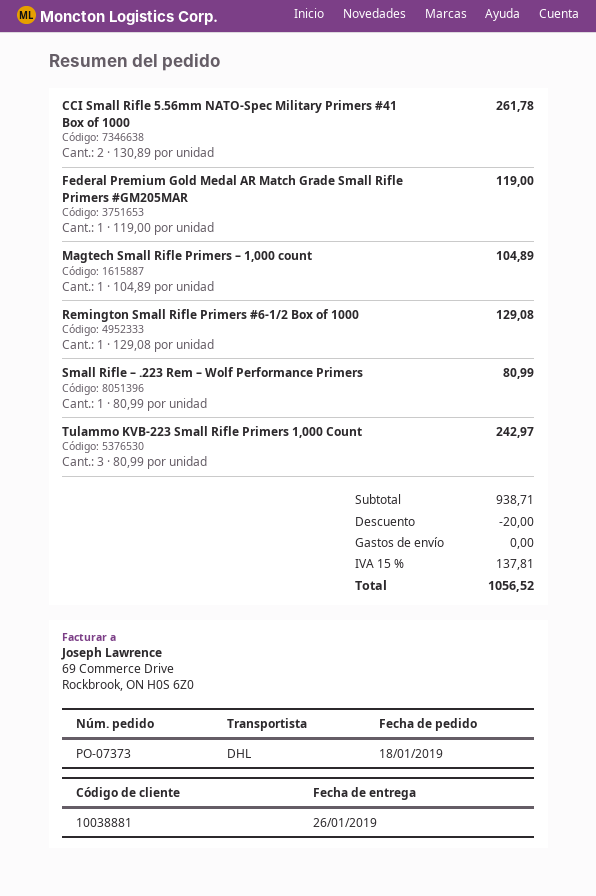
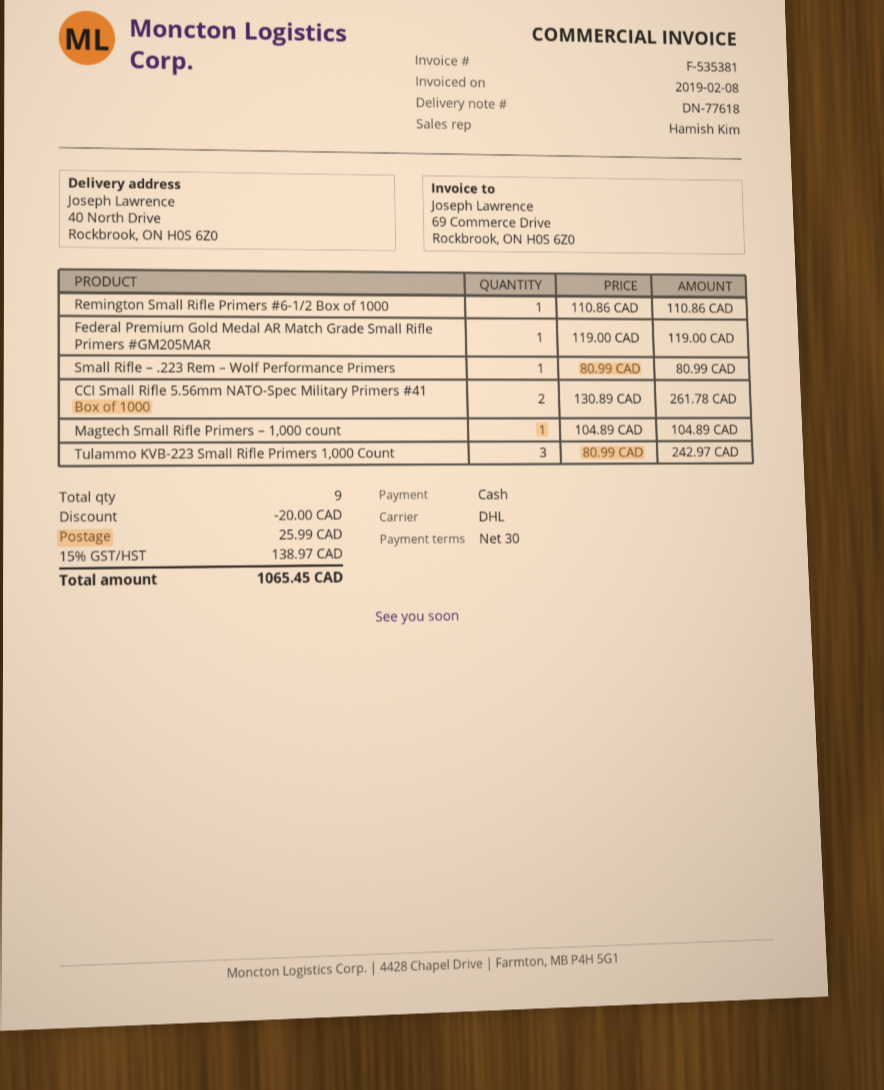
Remington Small Rifle Primers #6-1/2 Box of 1000: 1 x 129.08 = 129.08 -> 1 x 110.86 = 110.86
shipping: 0.00 -> 25.99
tax: 15% = 137.81 -> 15% = 138.97
total: 1056.52 -> 1065.45

